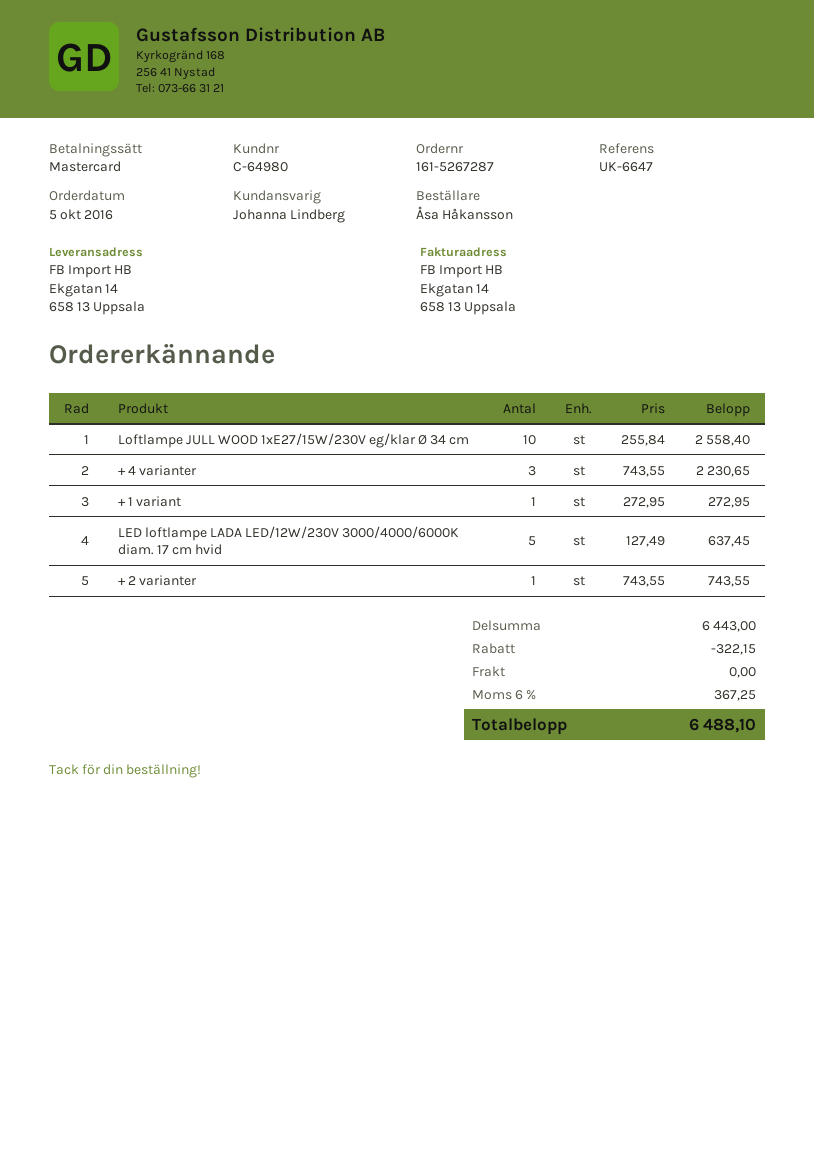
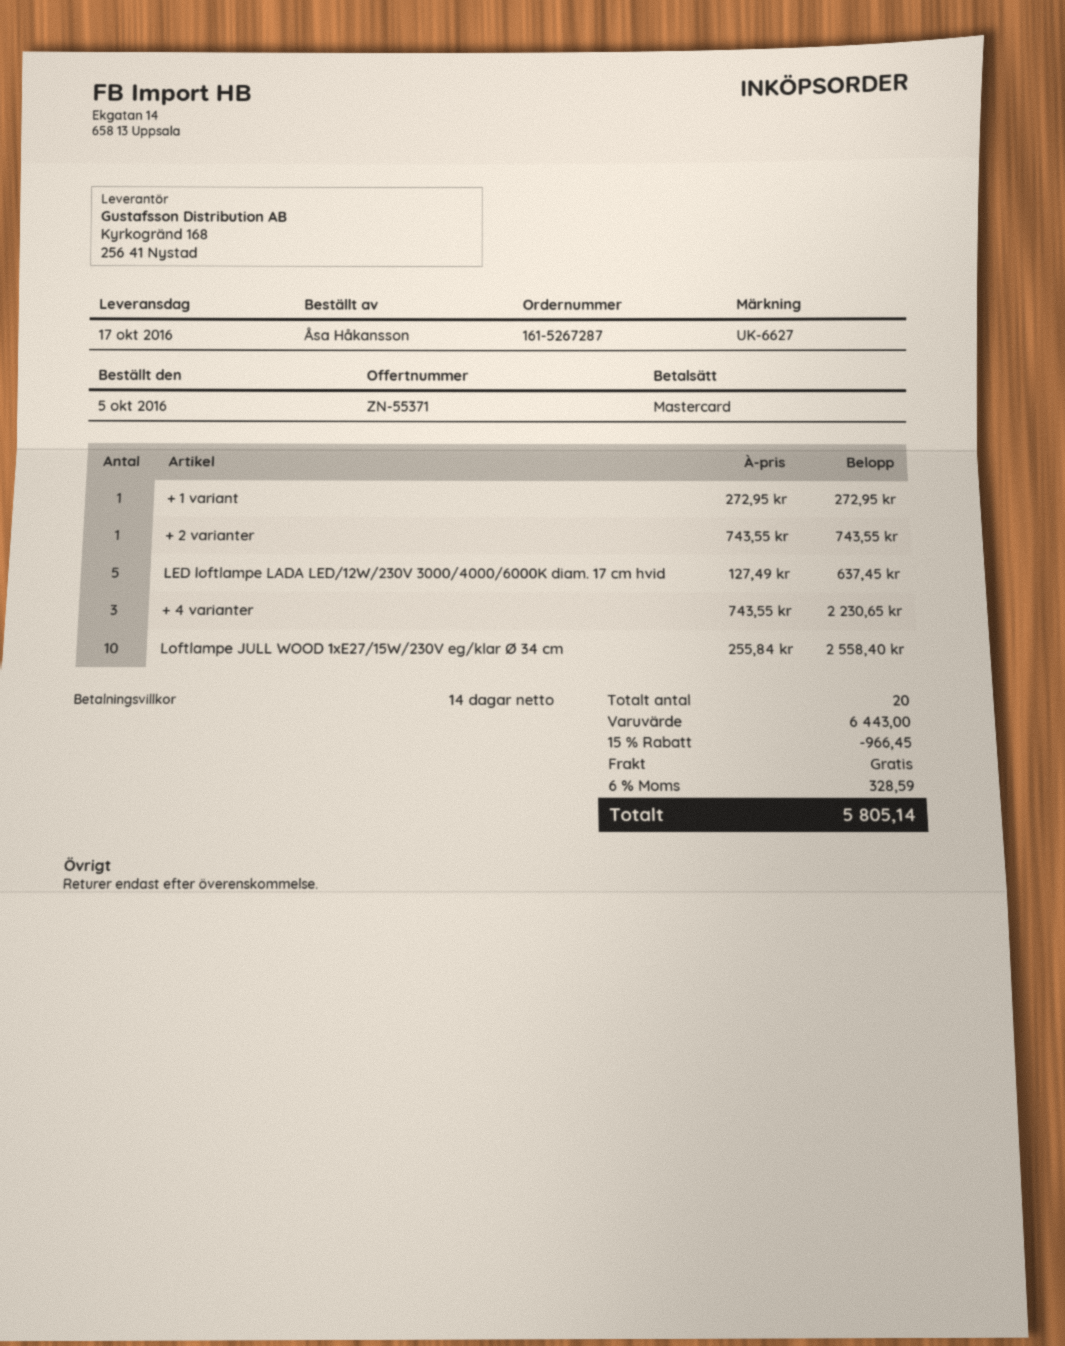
reference: UK-6647 -> UK-6627
discount: 322.15 -> 966.45
tax: 6% = 367.25 -> 6% = 328.59
total: 6488.10 -> 5805.14

